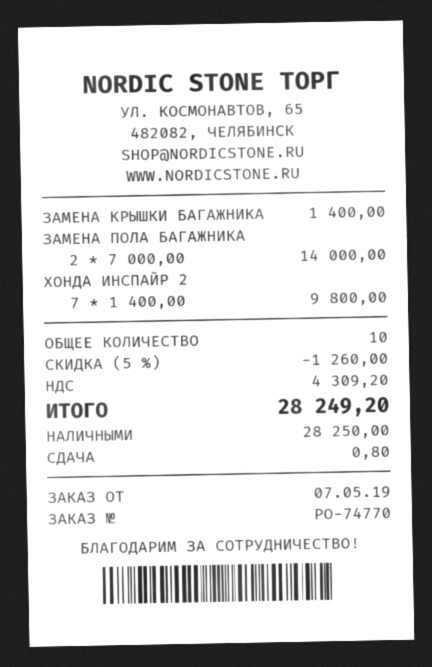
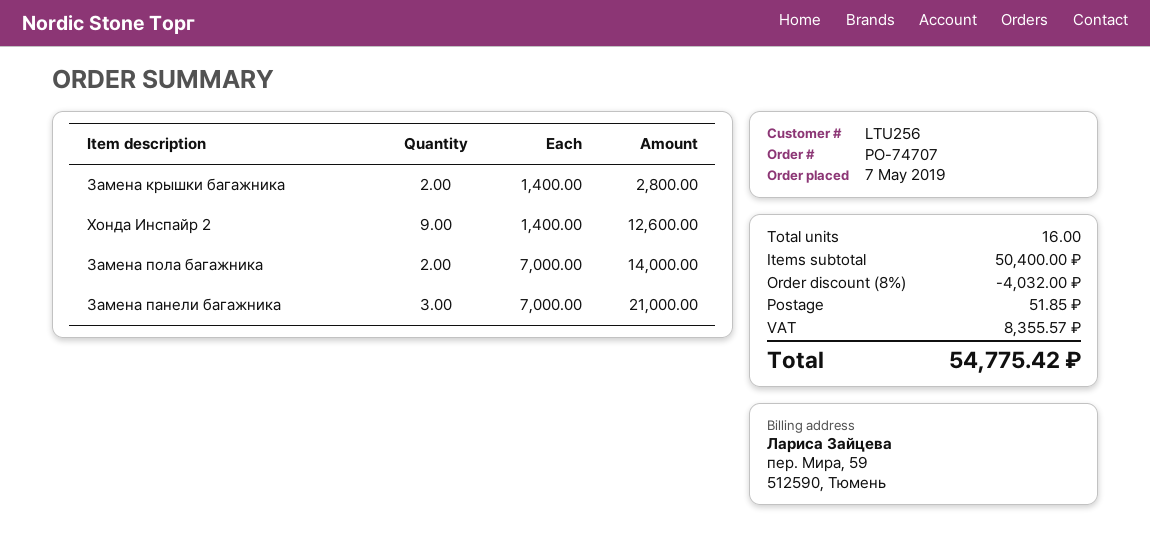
order number: PO-74770 -> PO-74707
ЗАМЕНА КРЫШКИ БАГАЖНИКА: 1 x 1400.00 = 1400.00 -> 2 x 1400.00 = 2800.00
ХОНДА ИНСПАЙР 2: 7 x 1400.00 = 9800.00 -> 9 x 1400.00 = 12600.00
Замена панели багажника: none -> 3 x 7000.00 = 21000.00
total quantity: 10 -> 16
discount: 5% = 1260.00 -> 8% = 4032.00
shipping: none -> 51.85
tax: 4309.20 -> 8355.57
total: 28249.20 -> 54775.42

